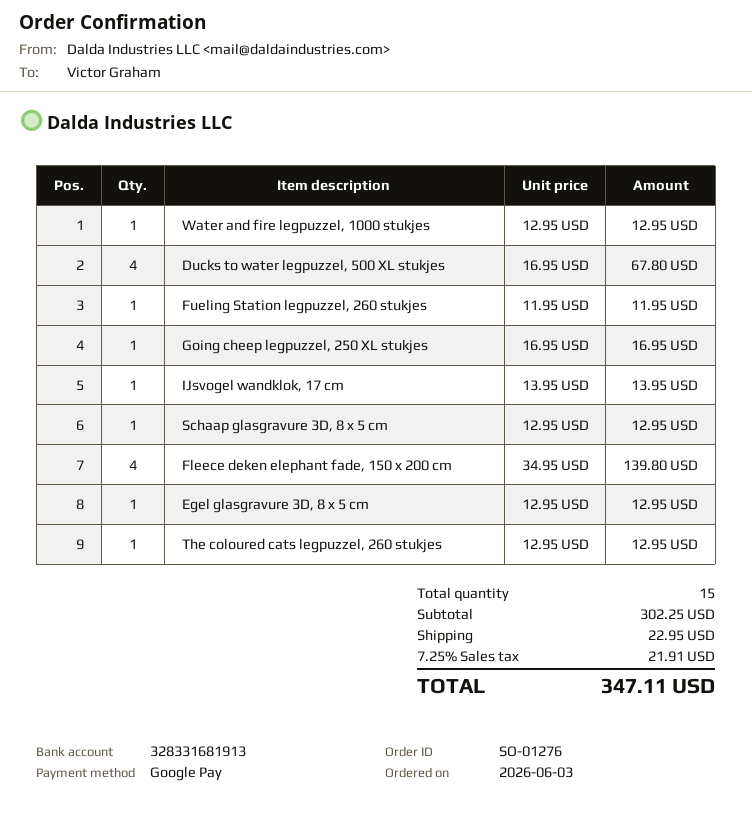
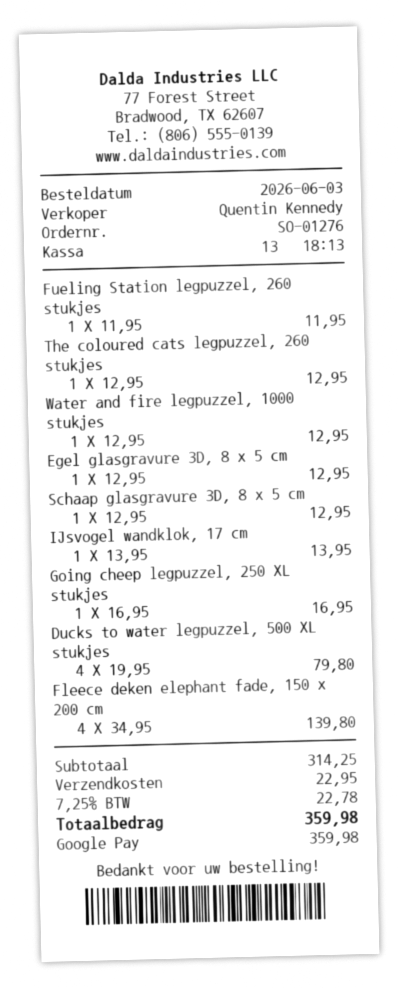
Ducks to water legpuzzel, 500 XL stukjes: 4 x 16.95 = 67.80 -> 4 x 19.95 = 79.80
subtotal: 302.25 -> 314.25
tax: 7.25% = 21.91 -> 7.25% = 22.78
total: 347.11 -> 359.98

